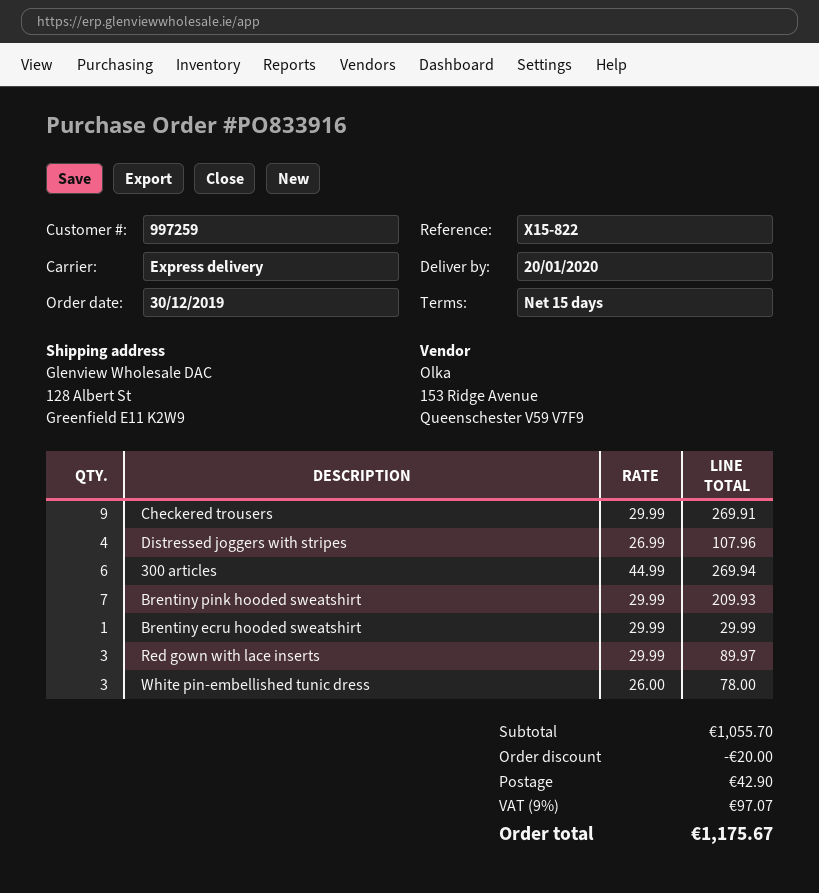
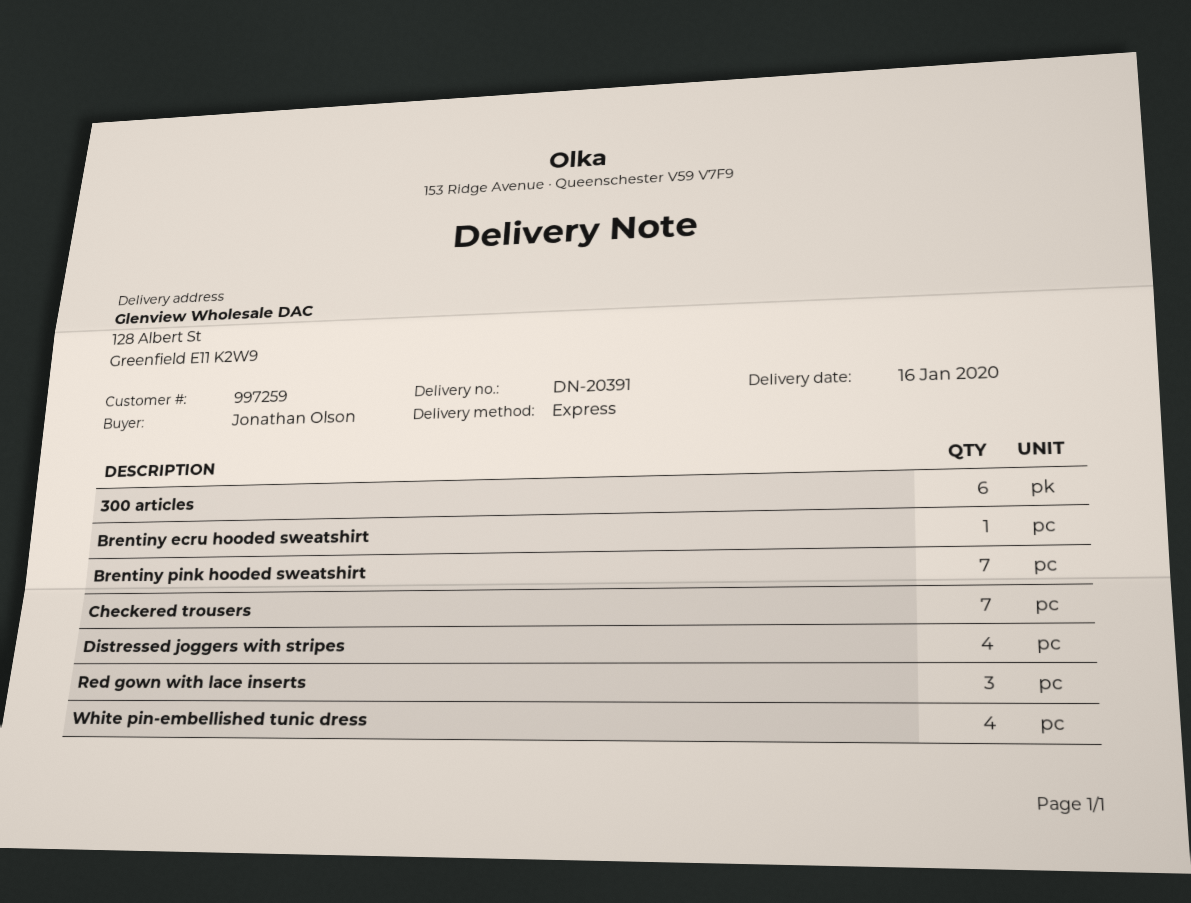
delivery date: 2020-01-20 -> 2020-01-16
Checkered trousers: 9 -> 7
White pin-embellished tunic dress: 3 -> 4

